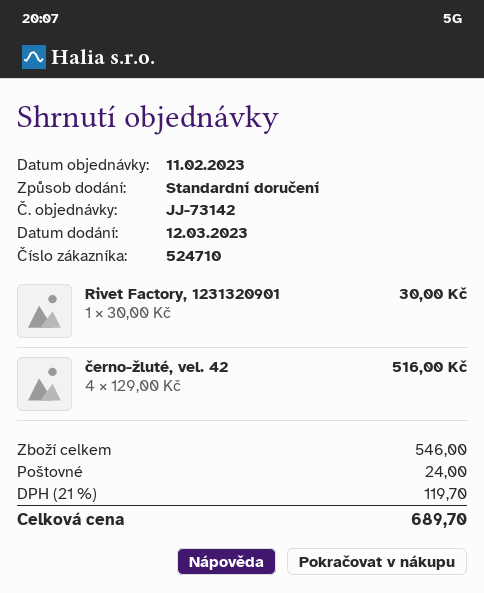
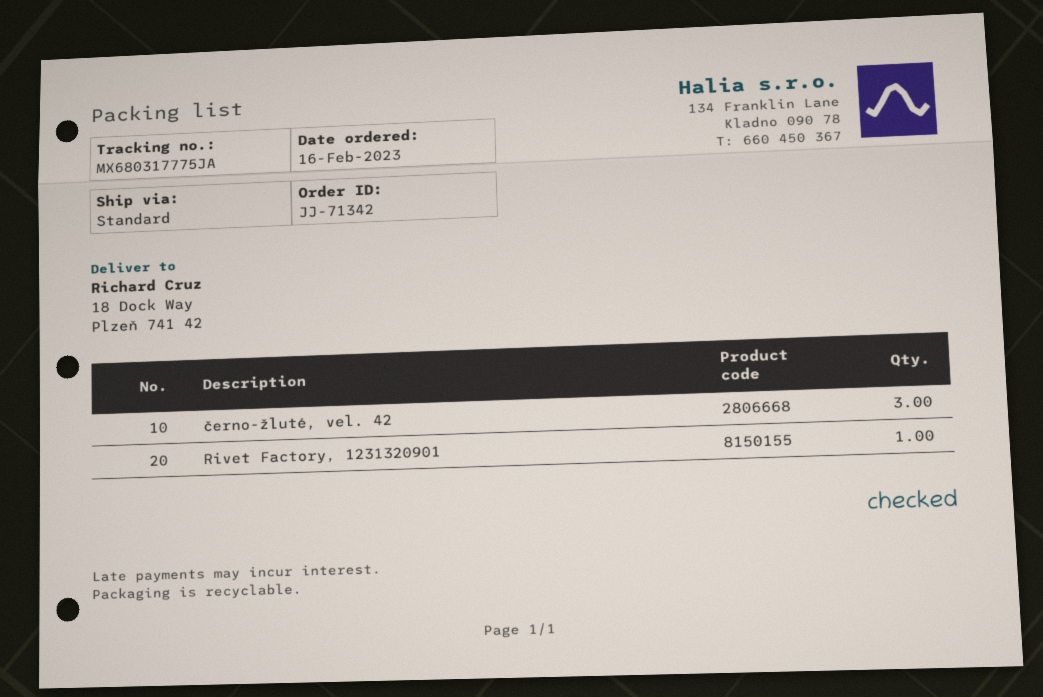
order number: JJ-73142 -> JJ-71342
order date: 2023-02-11 -> 2023-02-16
černo-žluté, vel. 42: 4 -> 3

